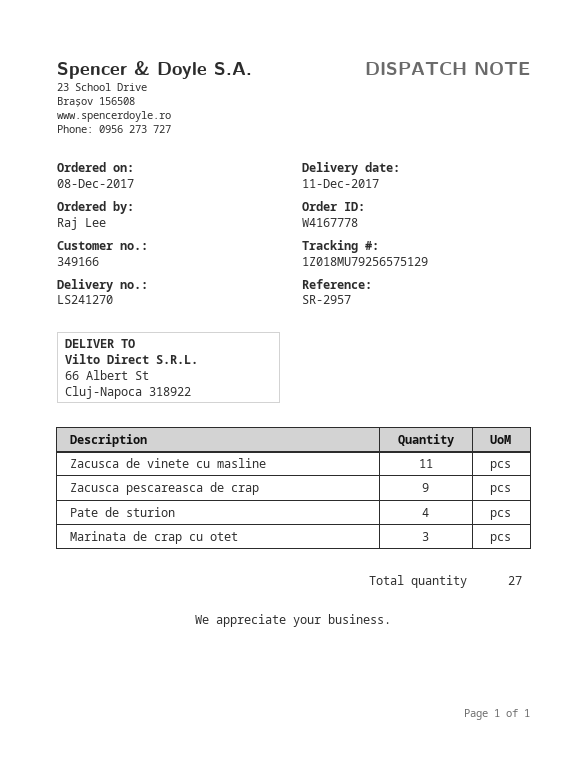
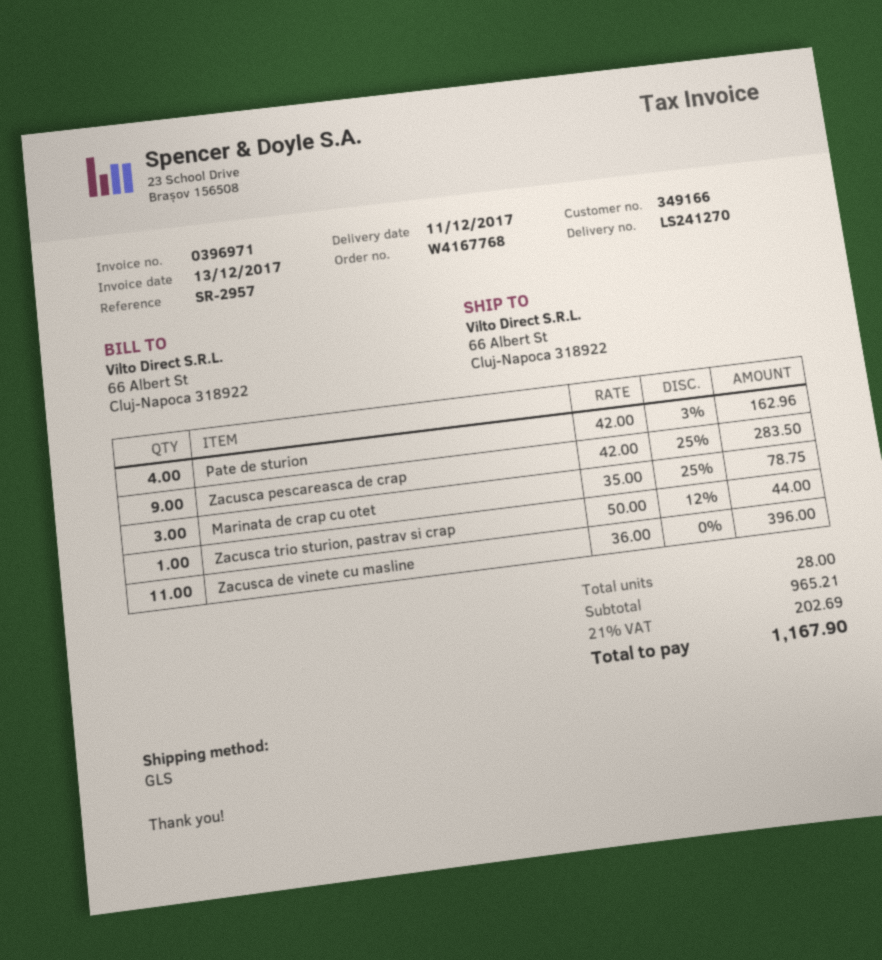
order number: W4167778 -> W4167768
Zacusca trio sturion, pastrav si crap: none -> 1
total quantity: 27 -> 28

